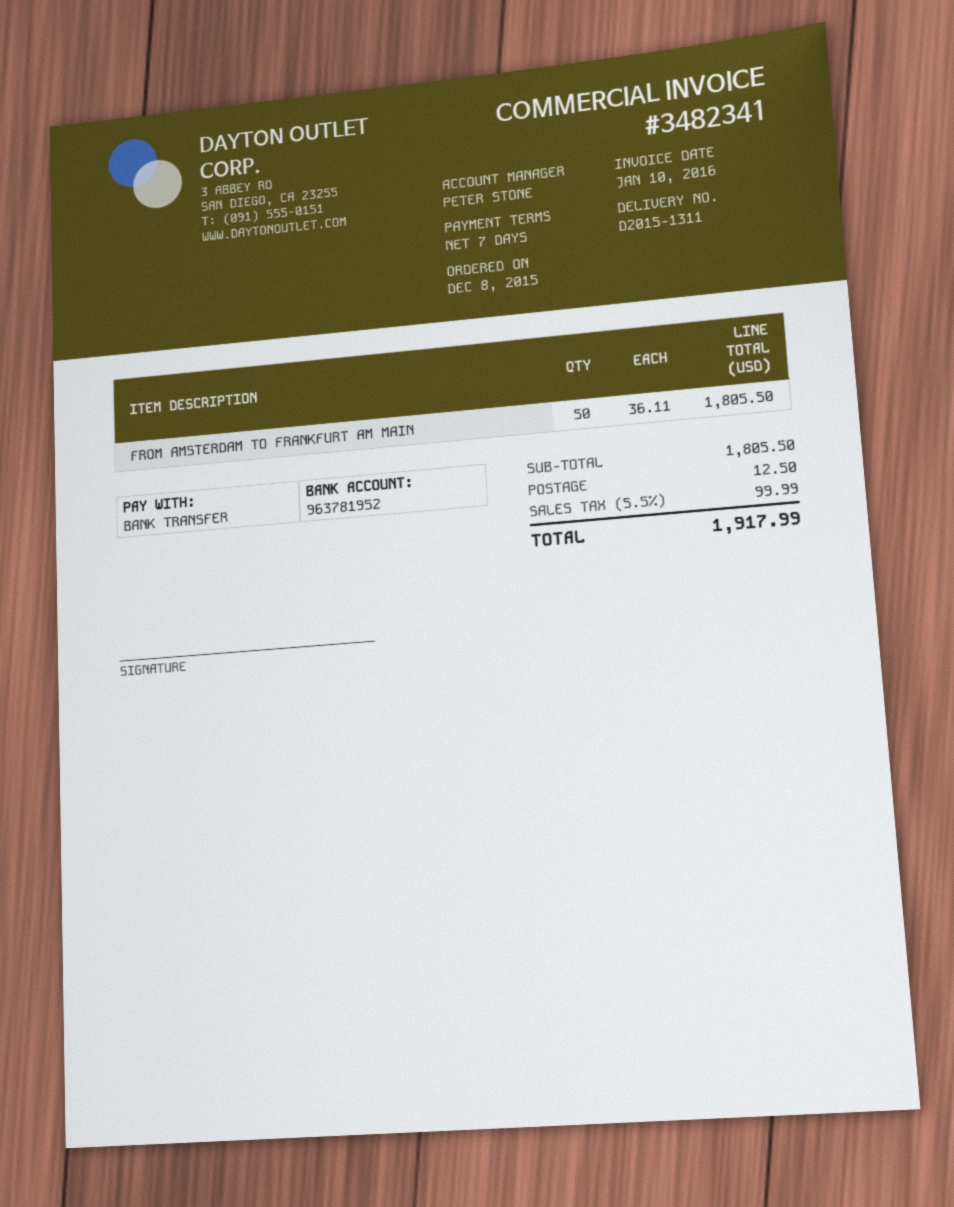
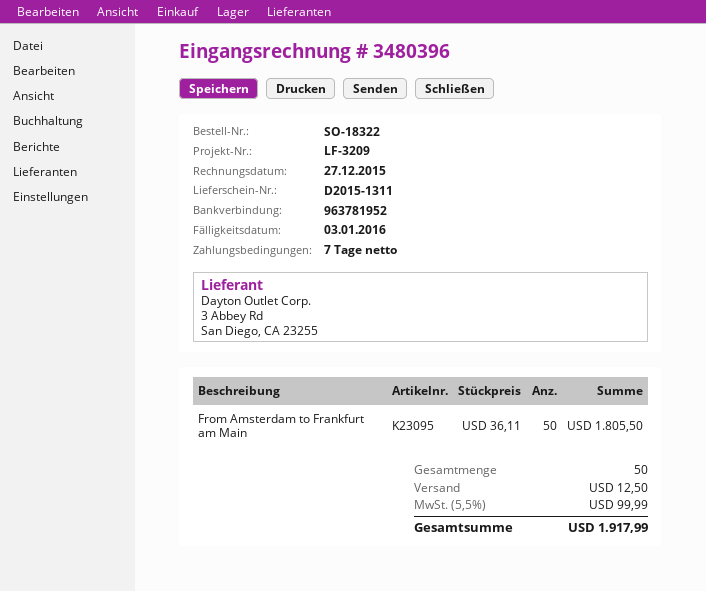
invoice number: 3482341 -> 3480396
invoice date: 2016-01-10 -> 2015-12-27

